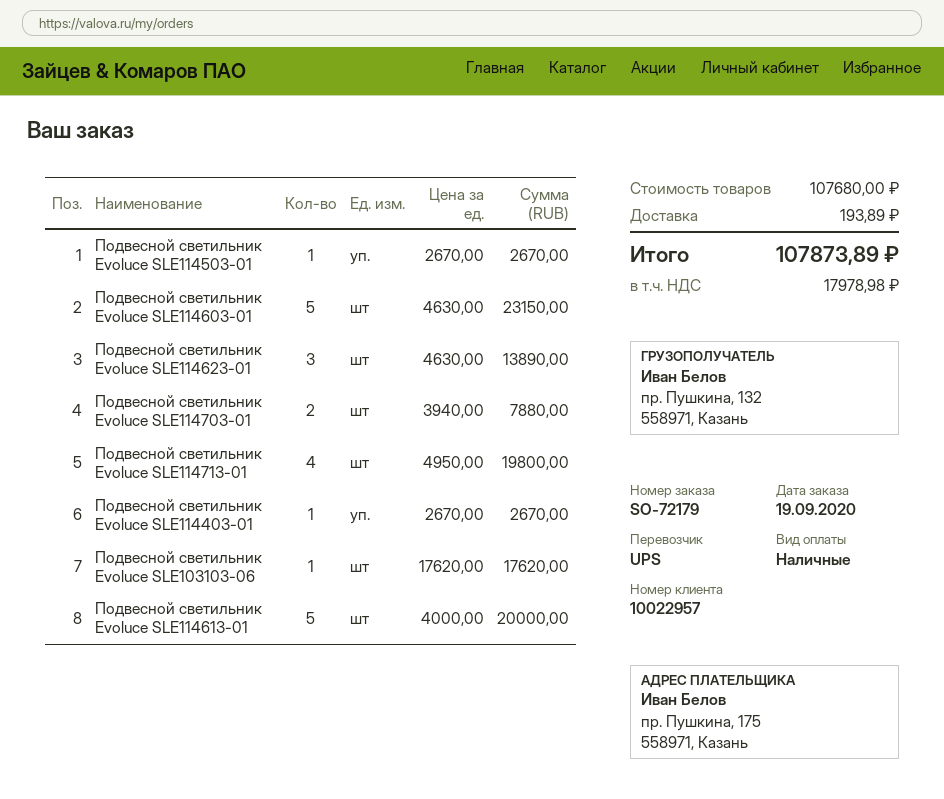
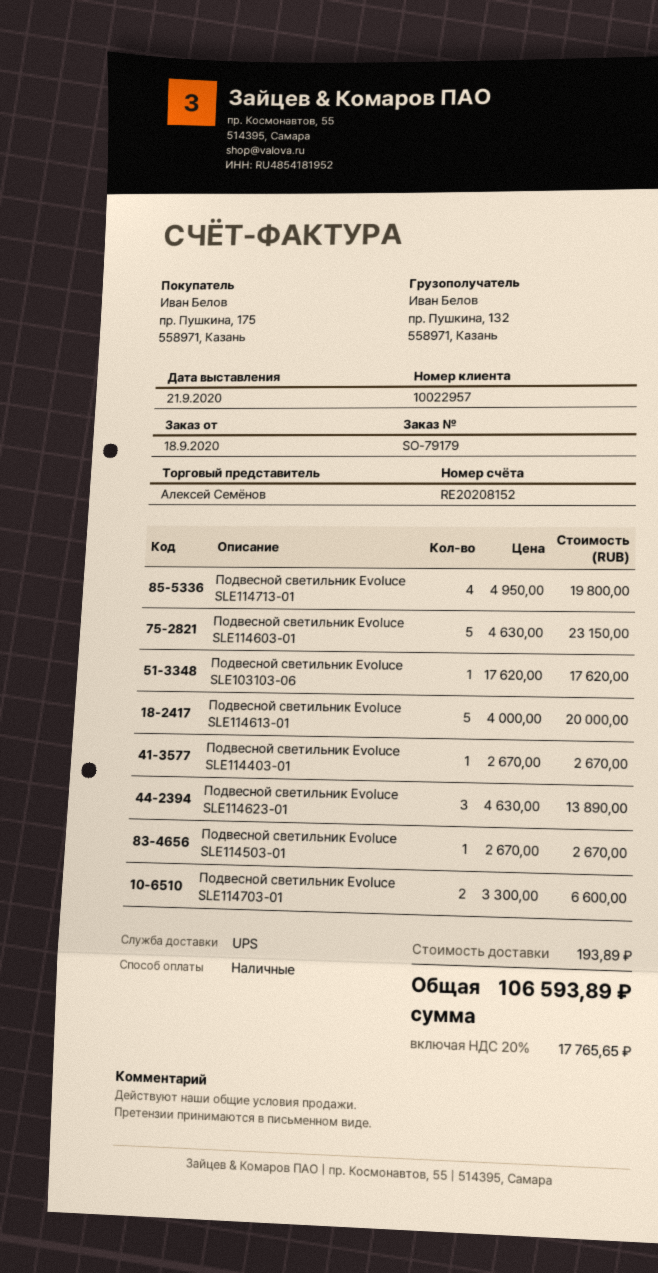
order number: SO-72179 -> SO-79179
order date: 2020-09-19 -> 2020-09-18
Подвесной светильник Evoluce SLE114703-01: 2 x 3940.00 = 7880.00 -> 2 x 3300.00 = 6600.00
tax: 17978.98 -> 17765.65
total: 107873.89 -> 106593.89

